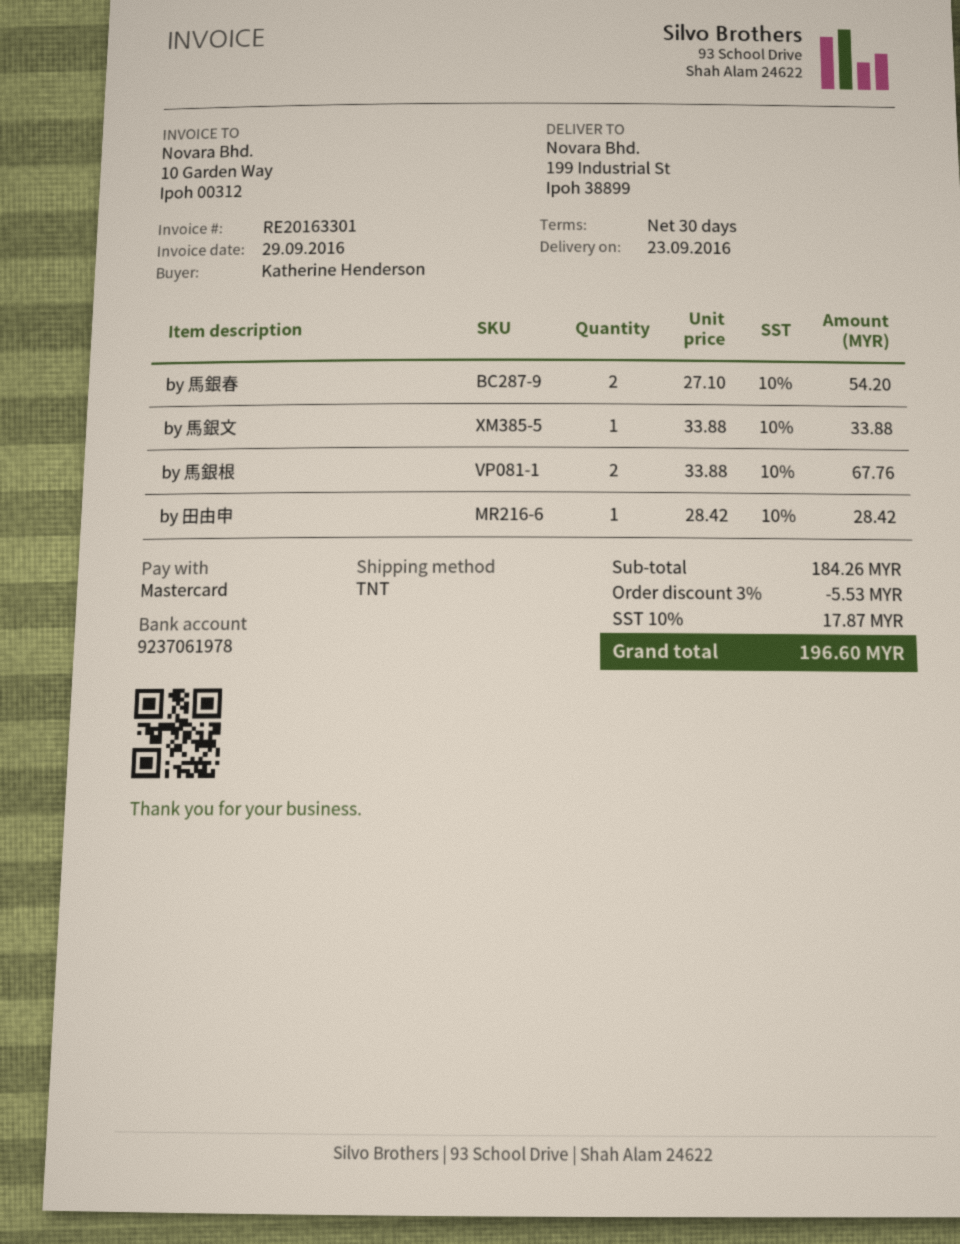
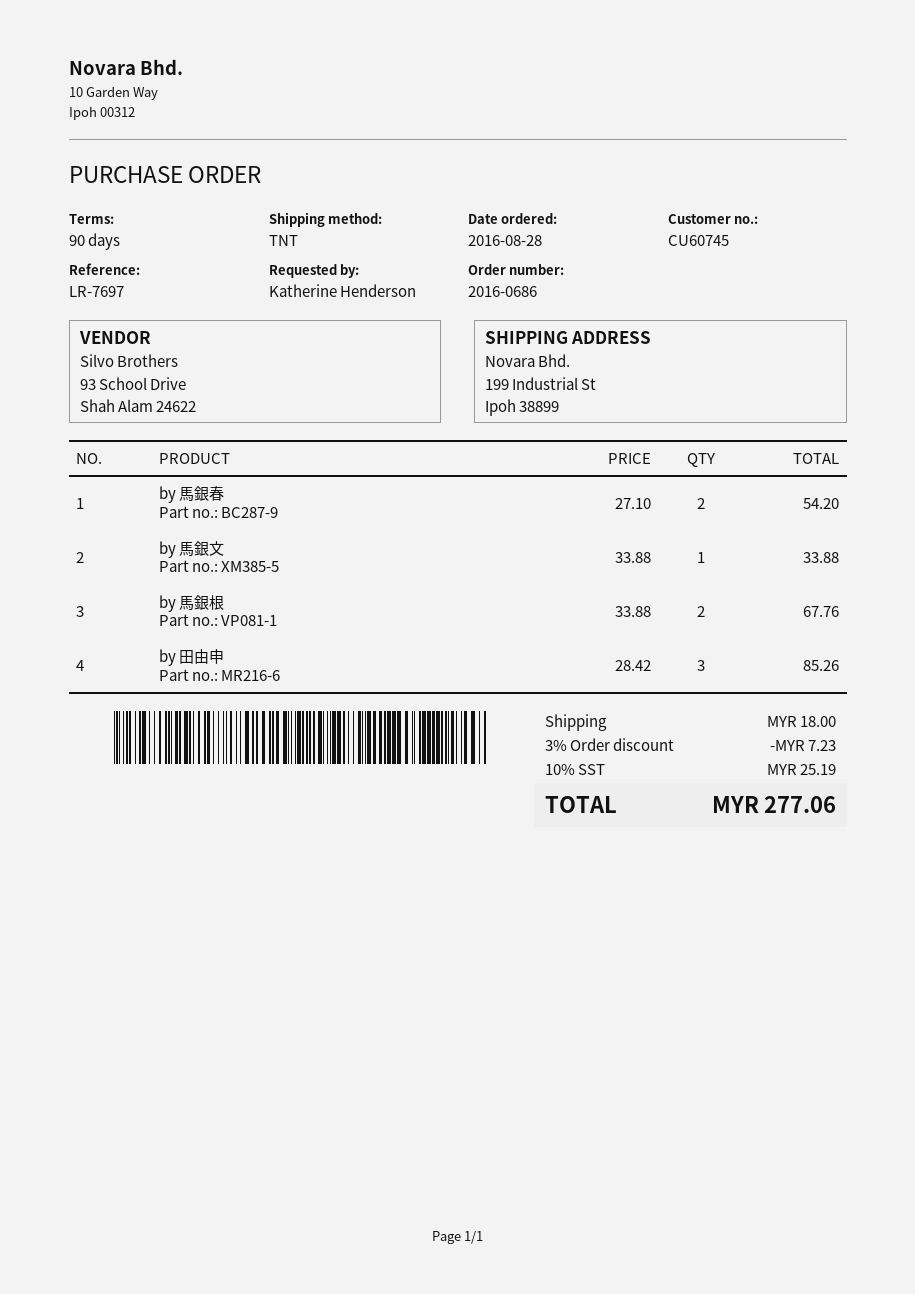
payment terms: 30 days -> 90 days
by 田由申: 1 x 28.42 = 28.42 -> 3 x 28.42 = 85.26
discount: 3% = 5.53 -> 3% = 7.23
shipping: none -> 18.00
tax: 10% = 17.87 -> 10% = 25.19
total: 196.60 -> 277.06

